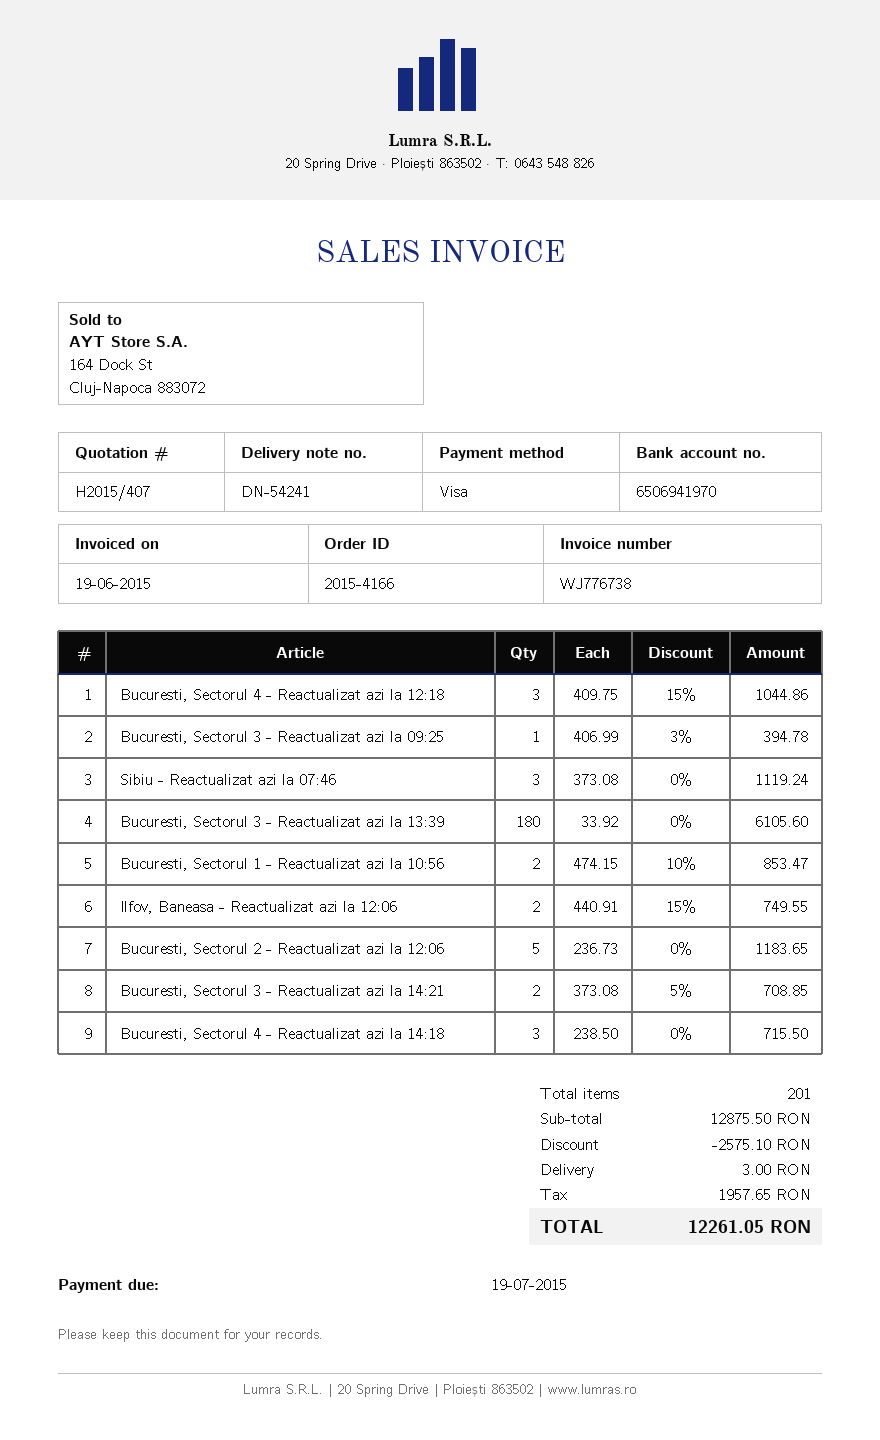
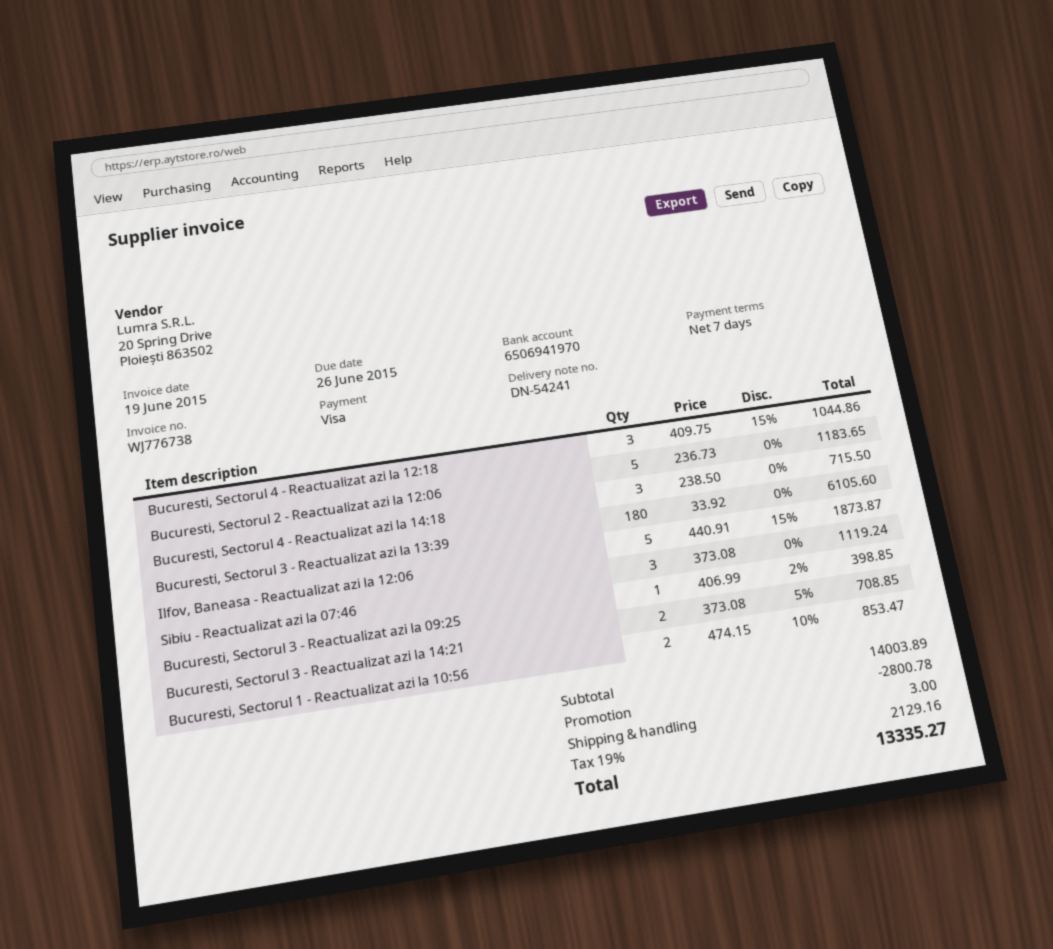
due date: 2015-07-19 -> 2015-06-26
Bucuresti, Sectorul 3 - Reactualizat azi la 09:25: 1 x 406.99 - 3% = 394.78 -> 1 x 406.99 - 2% = 398.85
Ilfov, Baneasa - Reactualizat azi la 12:06: 2 x 440.91 - 15% = 749.55 -> 5 x 440.91 - 15% = 1873.87
subtotal: 12875.50 -> 14003.89
discount: 2575.10 -> 2800.78
tax: 1957.65 -> 2129.16
total: 12261.05 -> 13335.27

